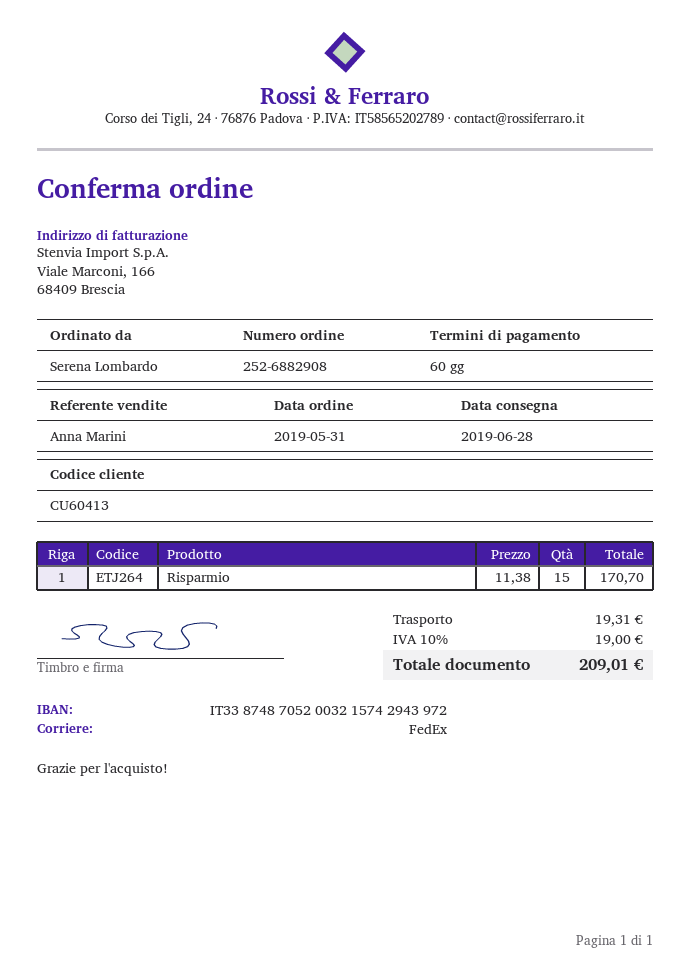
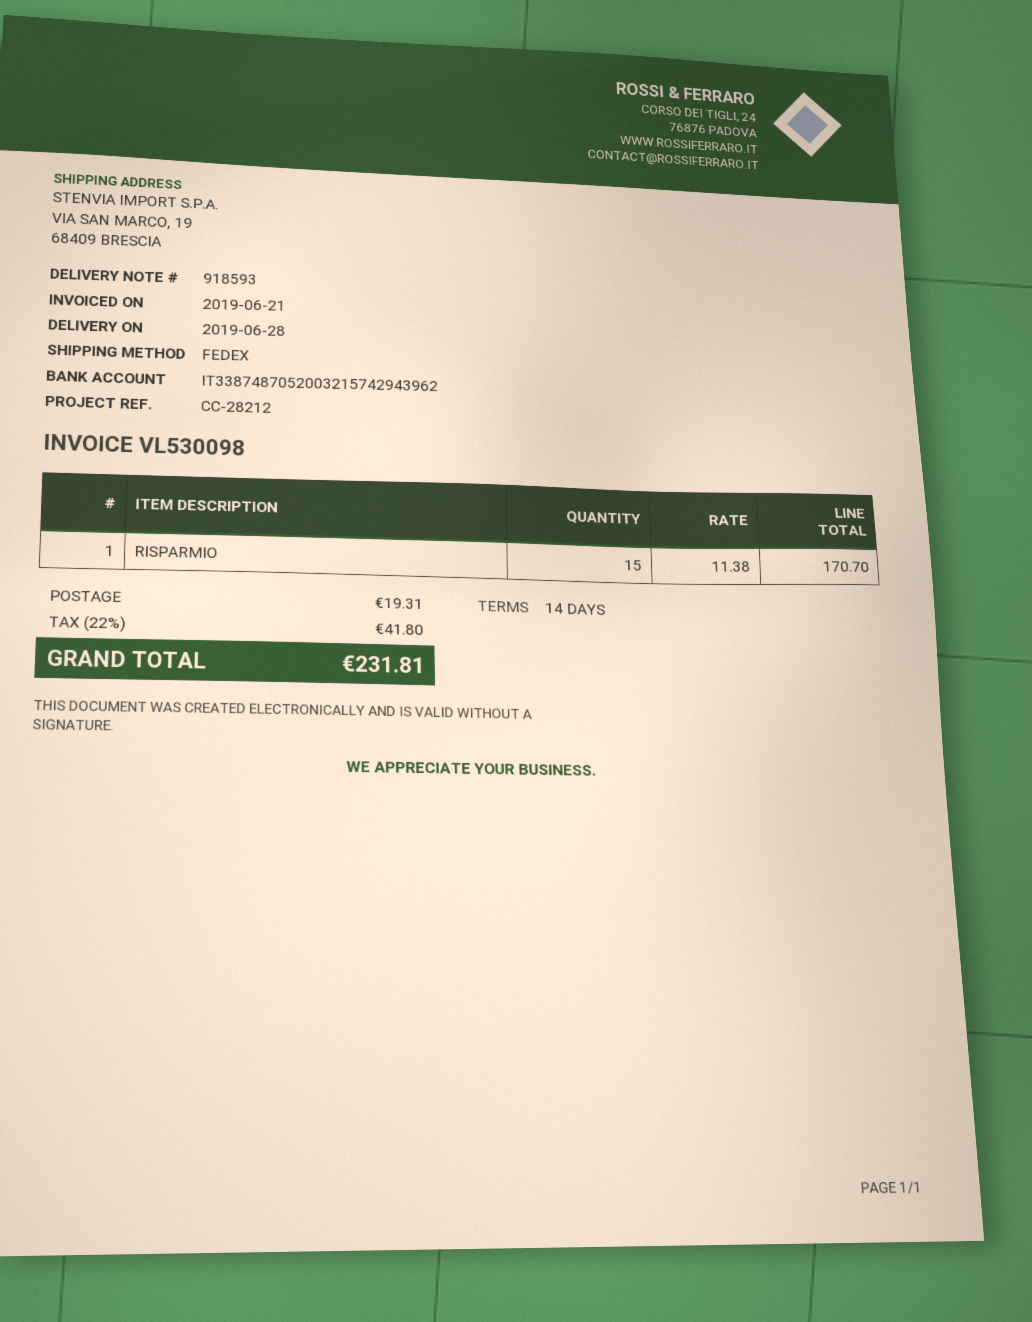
payment terms: 60 days -> 14 days
bank account: IT3387487052003215742943972 -> IT3387487052003215742943962
tax: 10% = 19.00 -> 22% = 41.80
total: 209.01 -> 231.81

